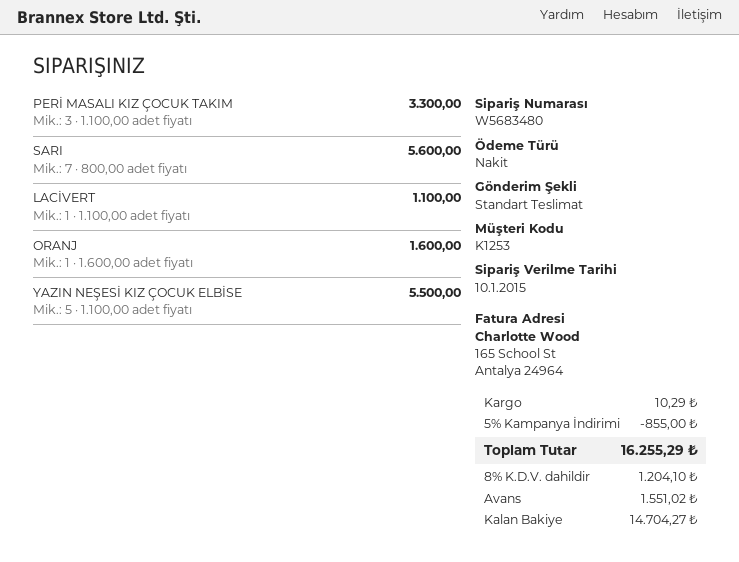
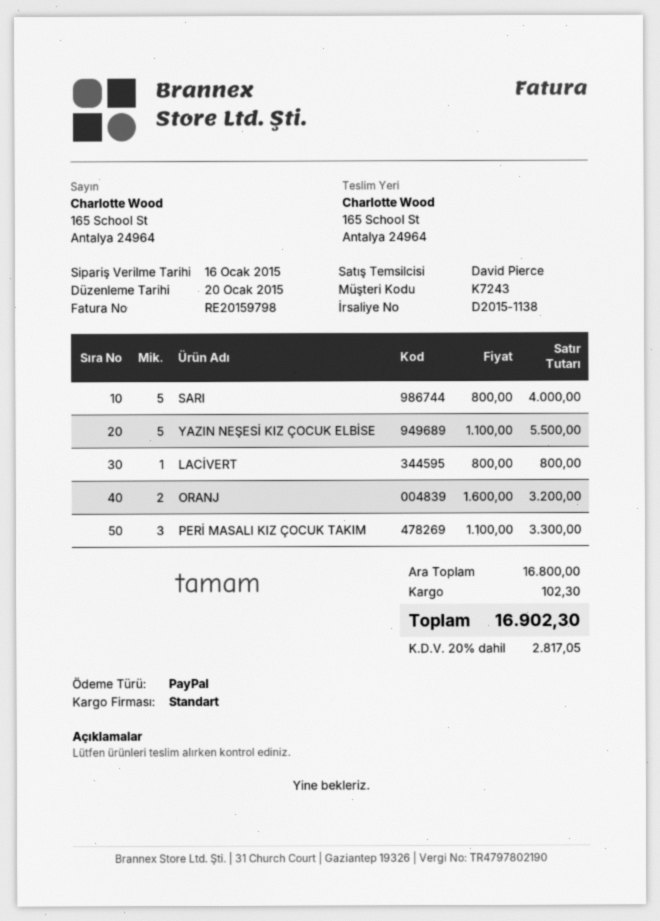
order date: 2015-01-10 -> 2015-01-16
customer number: K1253 -> K7243
payment method: cash -> PayPal
SARI: 7 x 800.00 = 5600.00 -> 5 x 800.00 = 4000.00
LACİVERT: 1 x 1100.00 = 1100.00 -> 1 x 800.00 = 800.00
ORANJ: 1 x 1600.00 = 1600.00 -> 2 x 1600.00 = 3200.00
discount: 5% = 855.00 -> none
shipping: 10.29 -> 102.30
tax: 8% = 1204.10 -> 20% = 2817.05
total: 16255.29 -> 16902.30

